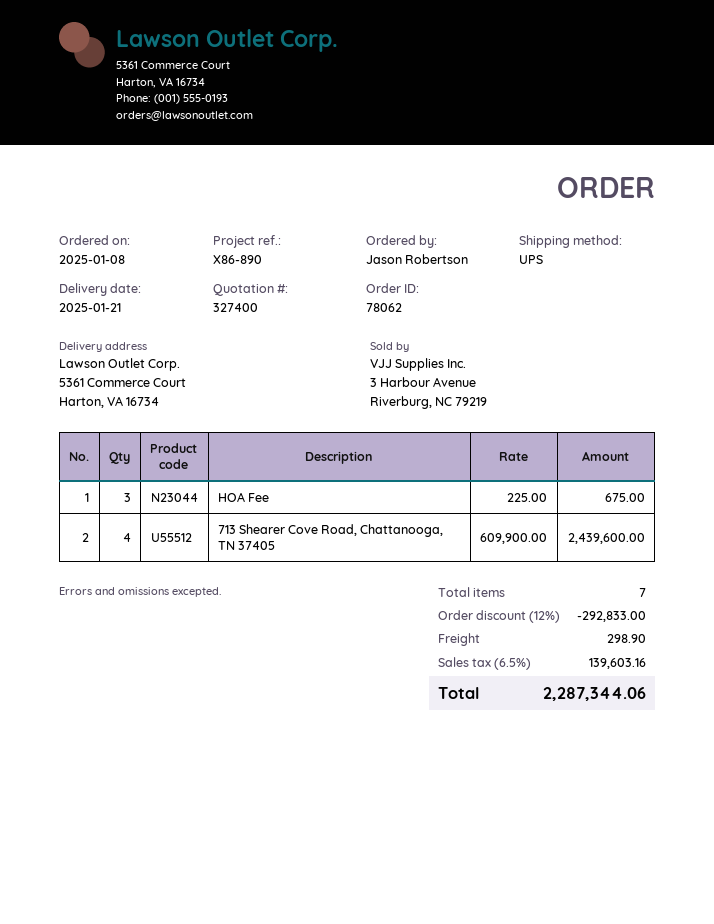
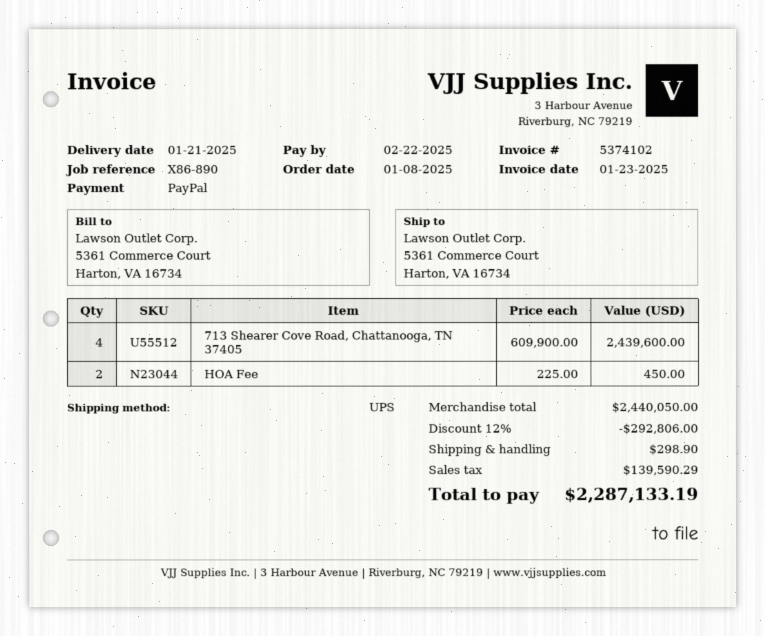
HOA Fee: 3 x 225.00 = 675.00 -> 2 x 225.00 = 450.00
discount: 12% = 292833.00 -> 12% = 292806.00
tax: 139603.16 -> 139590.29
total: 2287344.06 -> 2287133.19

